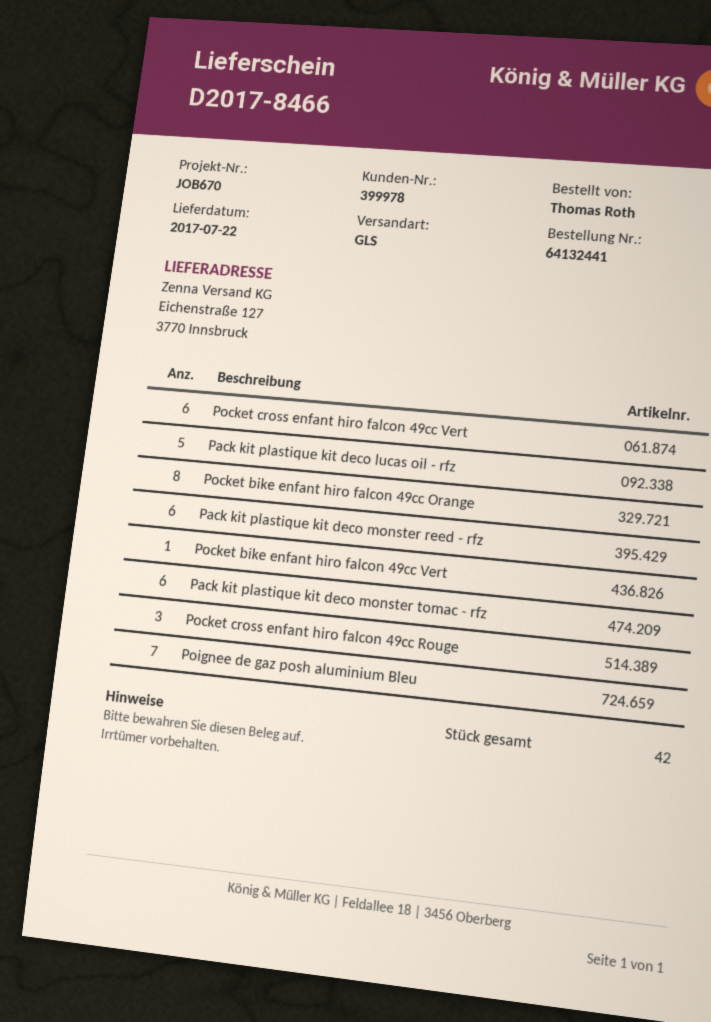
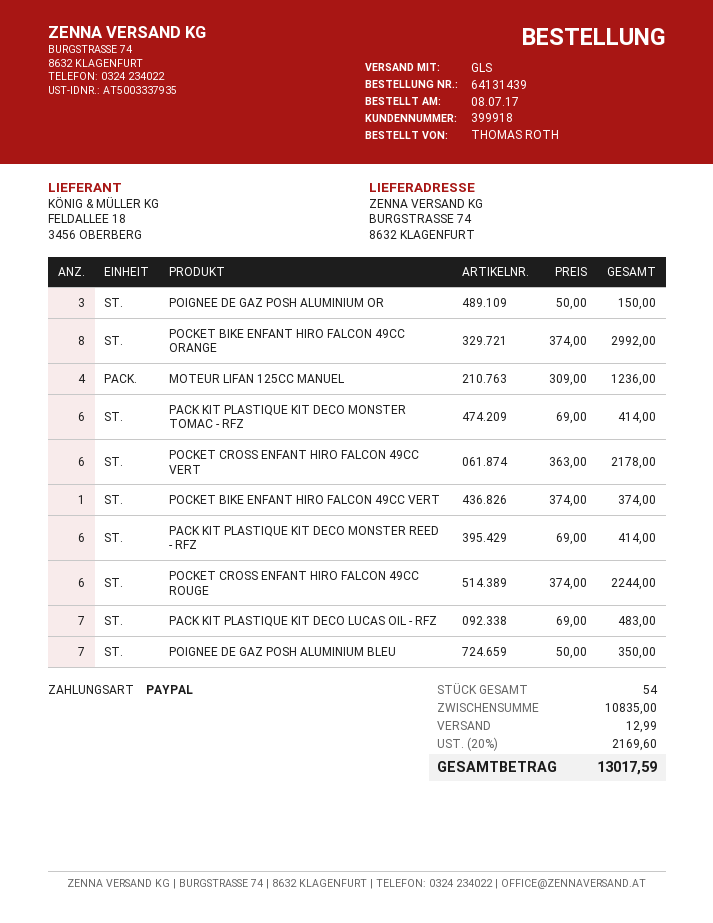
order number: 64132441 -> 64131439
customer number: 399978 -> 399918
ship to: Eichenstraße 127, 3770 Innsbruck -> BURGSTRASSE 74, 8632 KLAGENFURT
Pack kit plastique kit deco lucas oil - rfz: 5 -> 7
Pocket cross enfant hiro falcon 49cc Rouge: 3 -> 6
POIGNEE DE GAZ POSH ALUMINIUM OR: none -> 3
MOTEUR LIFAN 125CC MANUEL: none -> 4
total quantity: 42 -> 54

